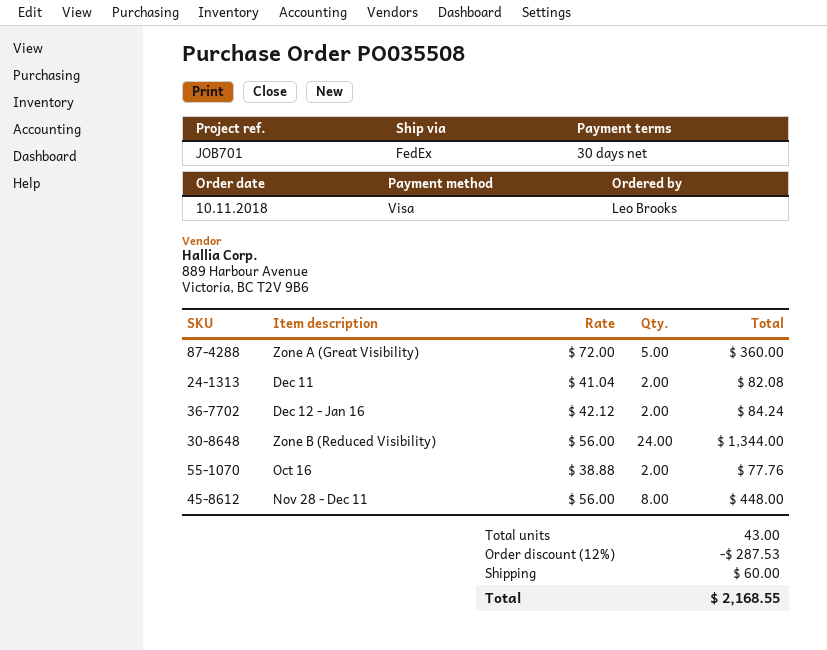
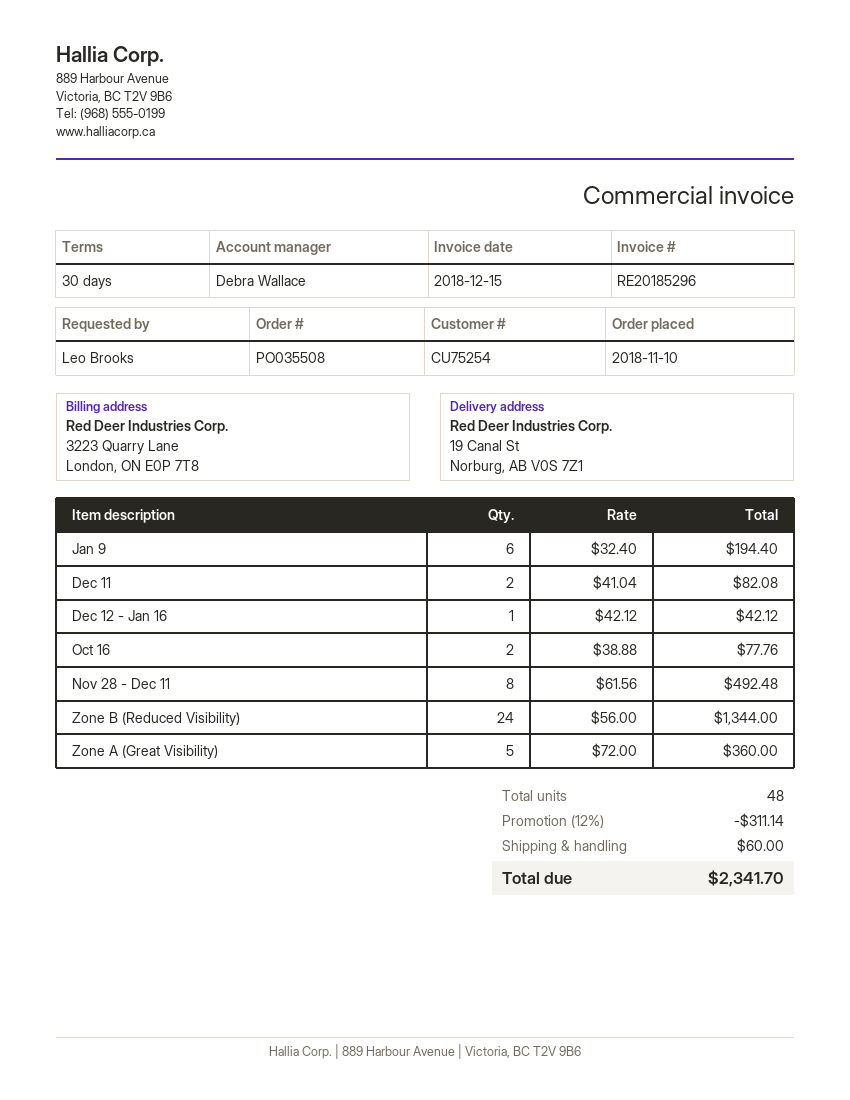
Dec 12 - Jan 16: 2 x 42.12 = 84.24 -> 1 x 42.12 = 42.12
Nov 28 - Dec 11: 8 x 56.00 = 448.00 -> 8 x 61.56 = 492.48
Jan 9: none -> 6 x 32.40 = 194.40
total quantity: 43 -> 48
discount: 12% = 287.53 -> 12% = 311.14
total: 2168.55 -> 2341.70

